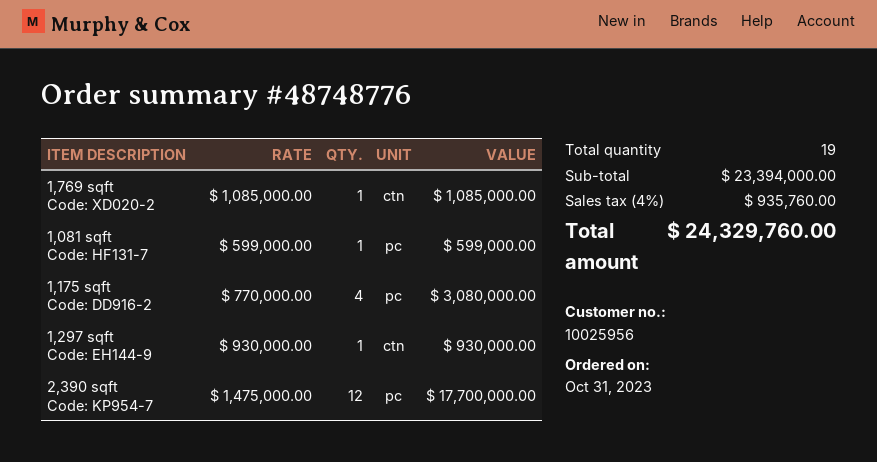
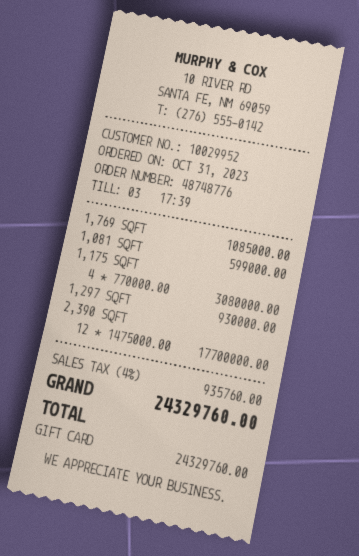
customer number: 10025956 -> 10029952

